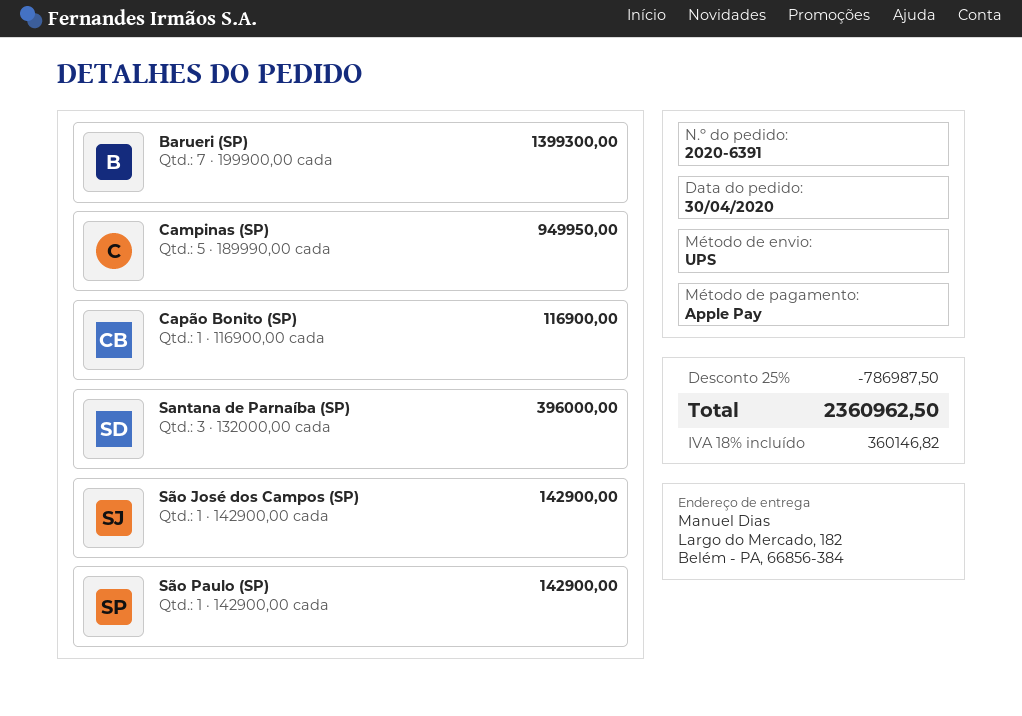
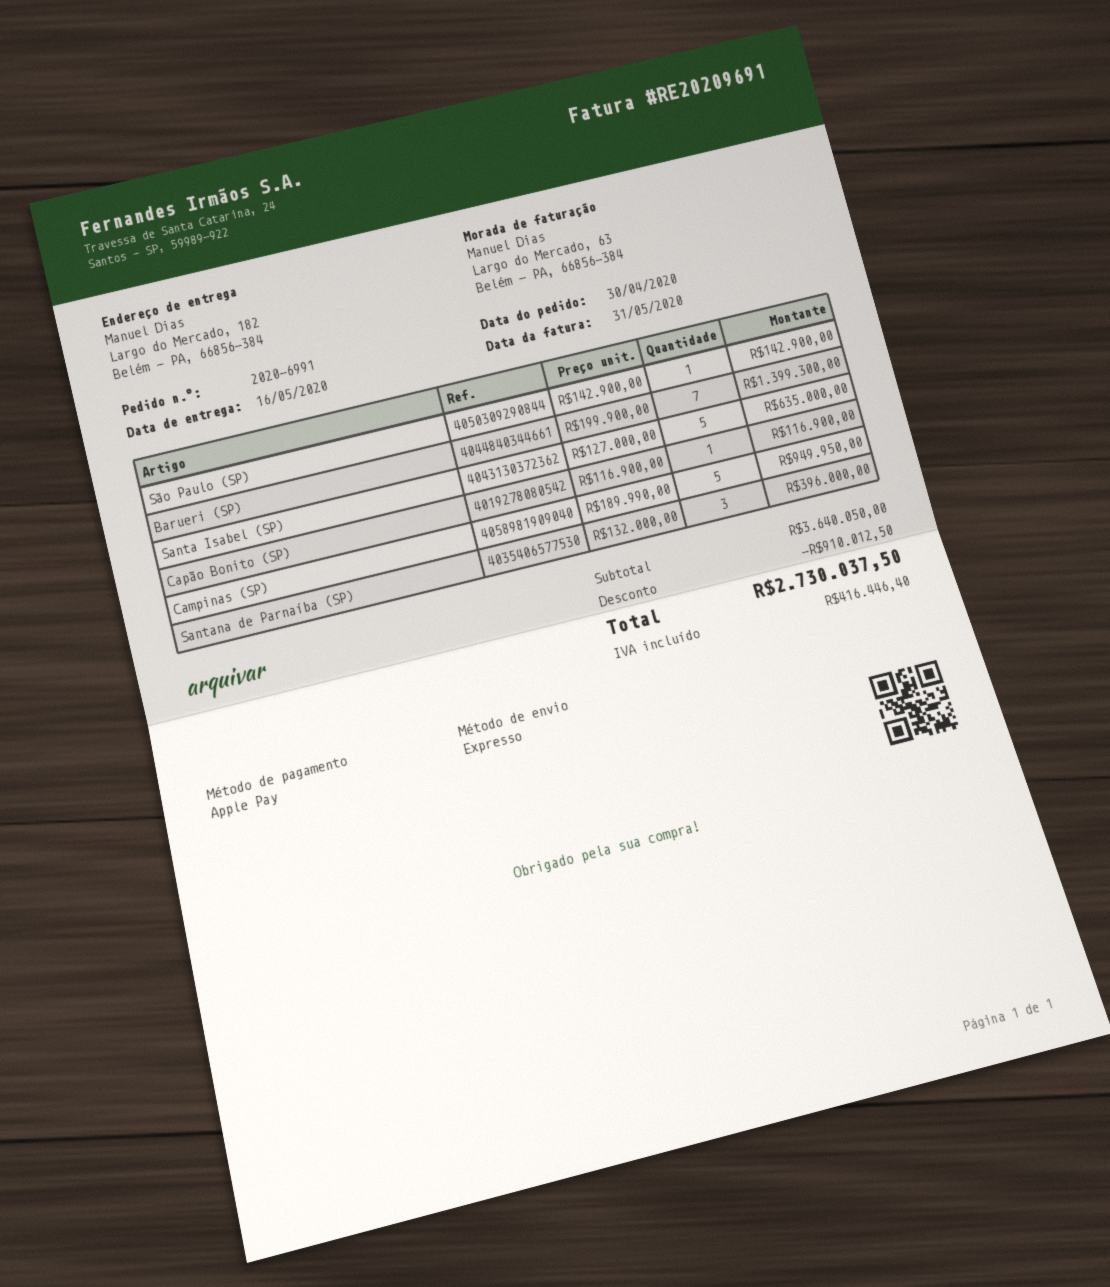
order number: 2020-6391 -> 2020-6991
shipping method: UPS -> express
São José dos Campos (SP): 1 x 142900.00 = 142900.00 -> none
Santa Isabel (SP): none -> 5 x 127000.00 = 635000.00
discount: 786987.50 -> 910012.50
tax: 360146.82 -> 416446.40
total: 2360962.50 -> 2730037.50

